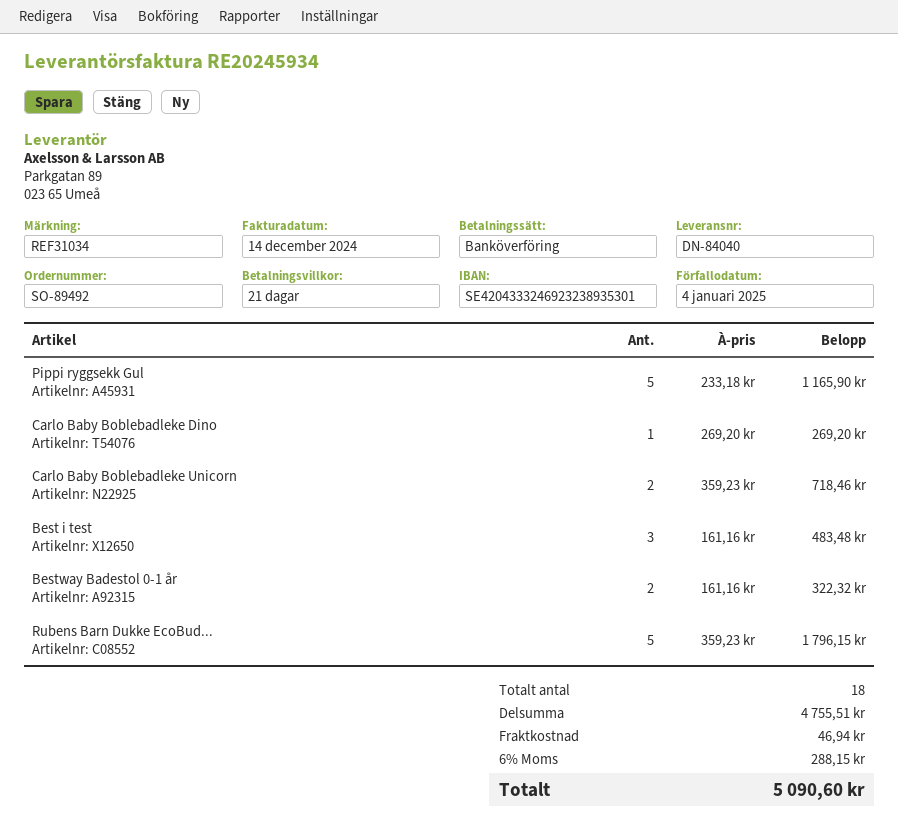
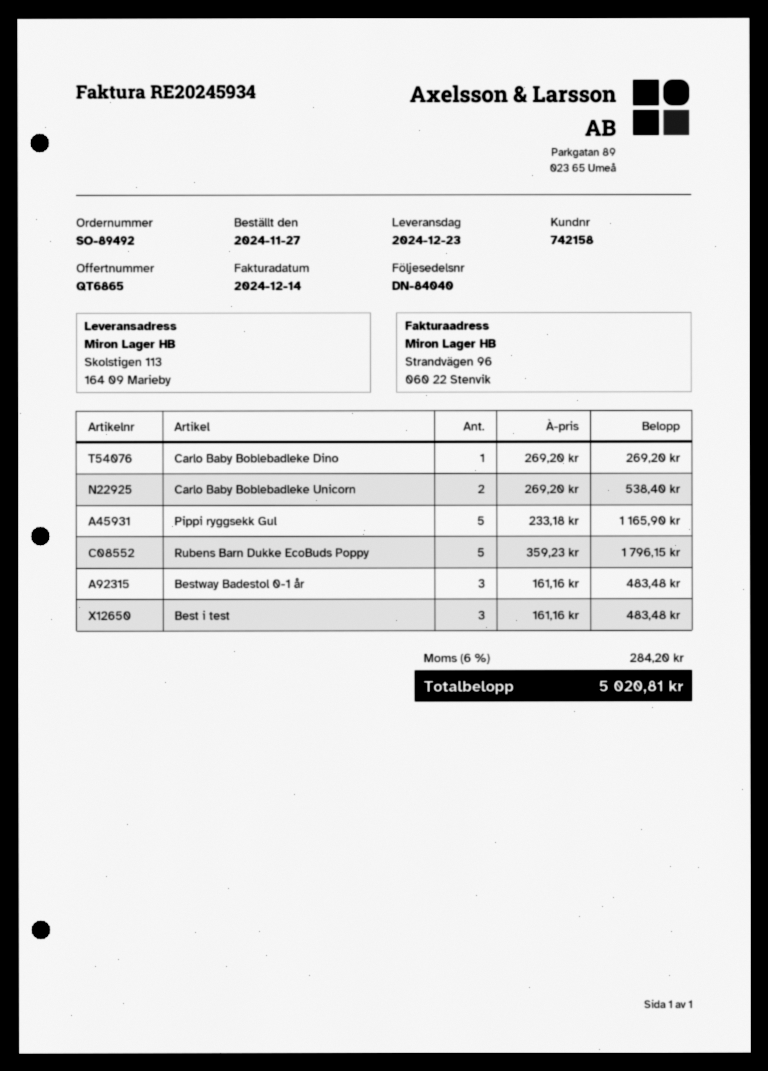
Carlo Baby Boblebadleke Unicorn: 2 x 359.23 = 718.46 -> 2 x 269.20 = 538.40
Bestway Badestol 0-1 år: 2 x 161.16 = 322.32 -> 3 x 161.16 = 483.48
shipping: 46.94 -> none
tax: 6% = 288.15 -> 6% = 284.20
total: 5090.60 -> 5020.81

